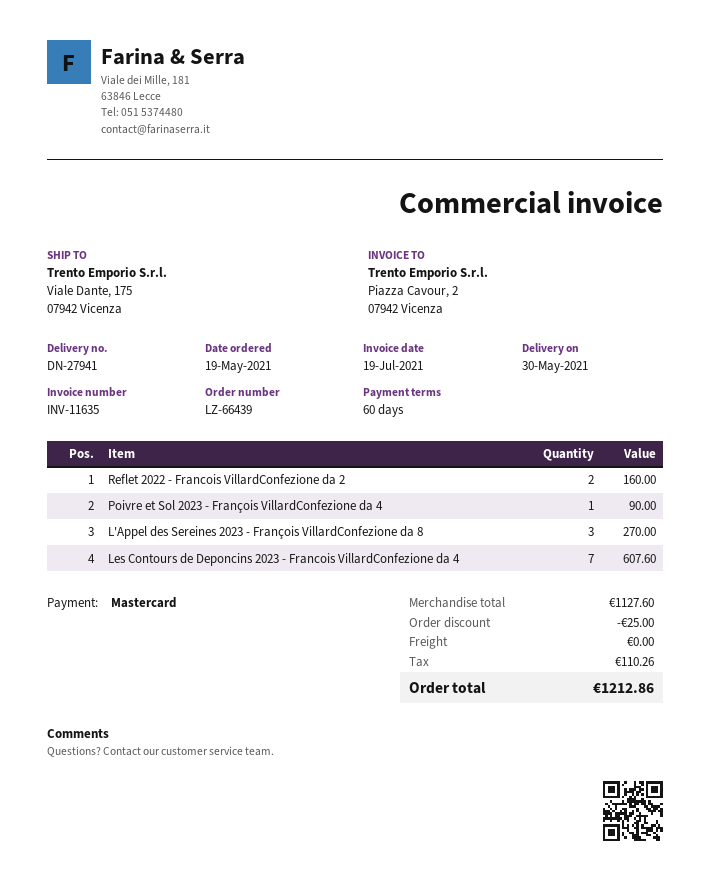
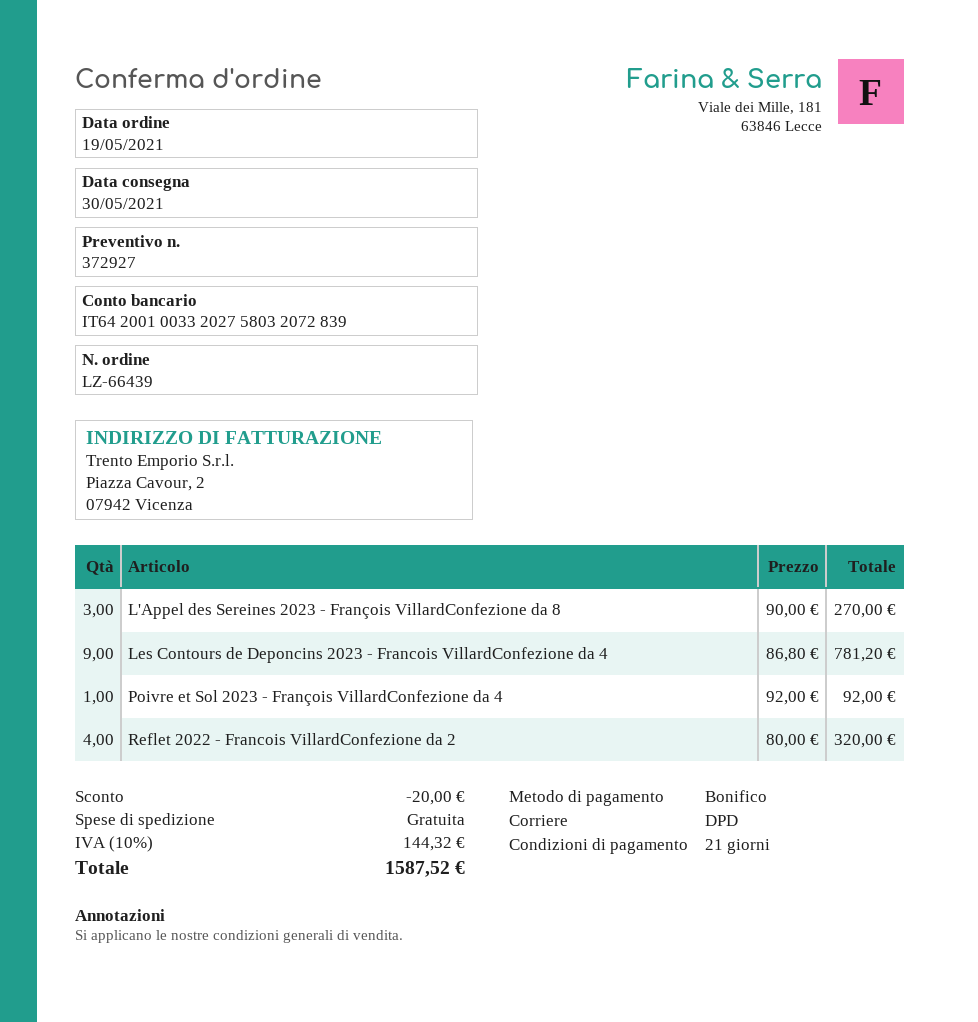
payment terms: 60 days -> 21 days
payment method: Mastercard -> bank transfer
Reflet 2022 - Francois VillardConfezione da 2: 2 for 160.00 -> 4 for 320.00
Poivre et Sol 2023 - François VillardConfezione da 4: 1 for 90.00 -> 1 for 92.00
Les Contours de Deponcins 2023 - Francois VillardConfezione da 4: 7 for 607.60 -> 9 for 781.20
discount: 25.00 -> 20.00
tax: 110.26 -> 144.32
total: 1212.86 -> 1587.52

